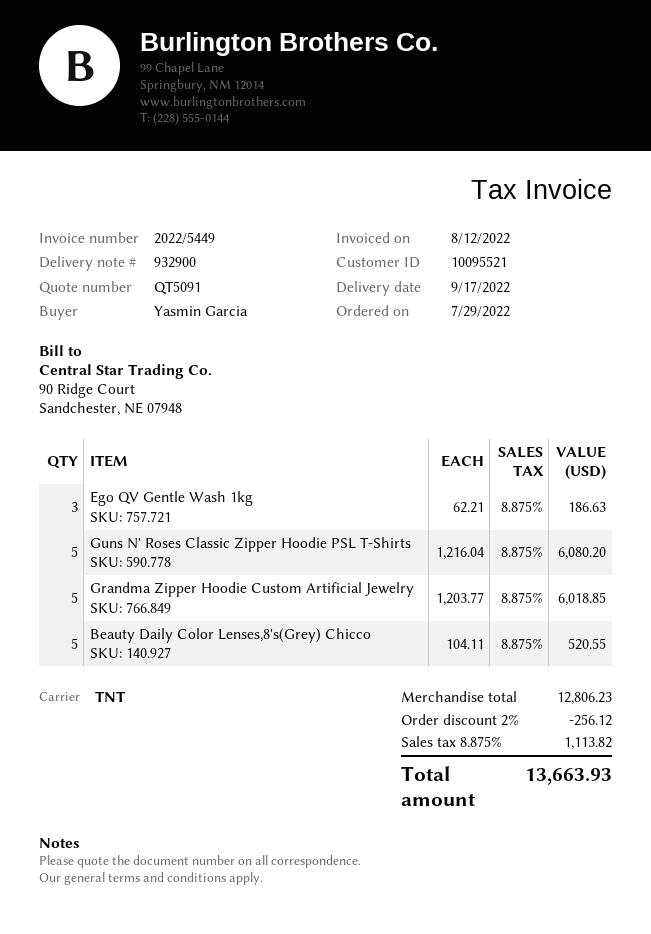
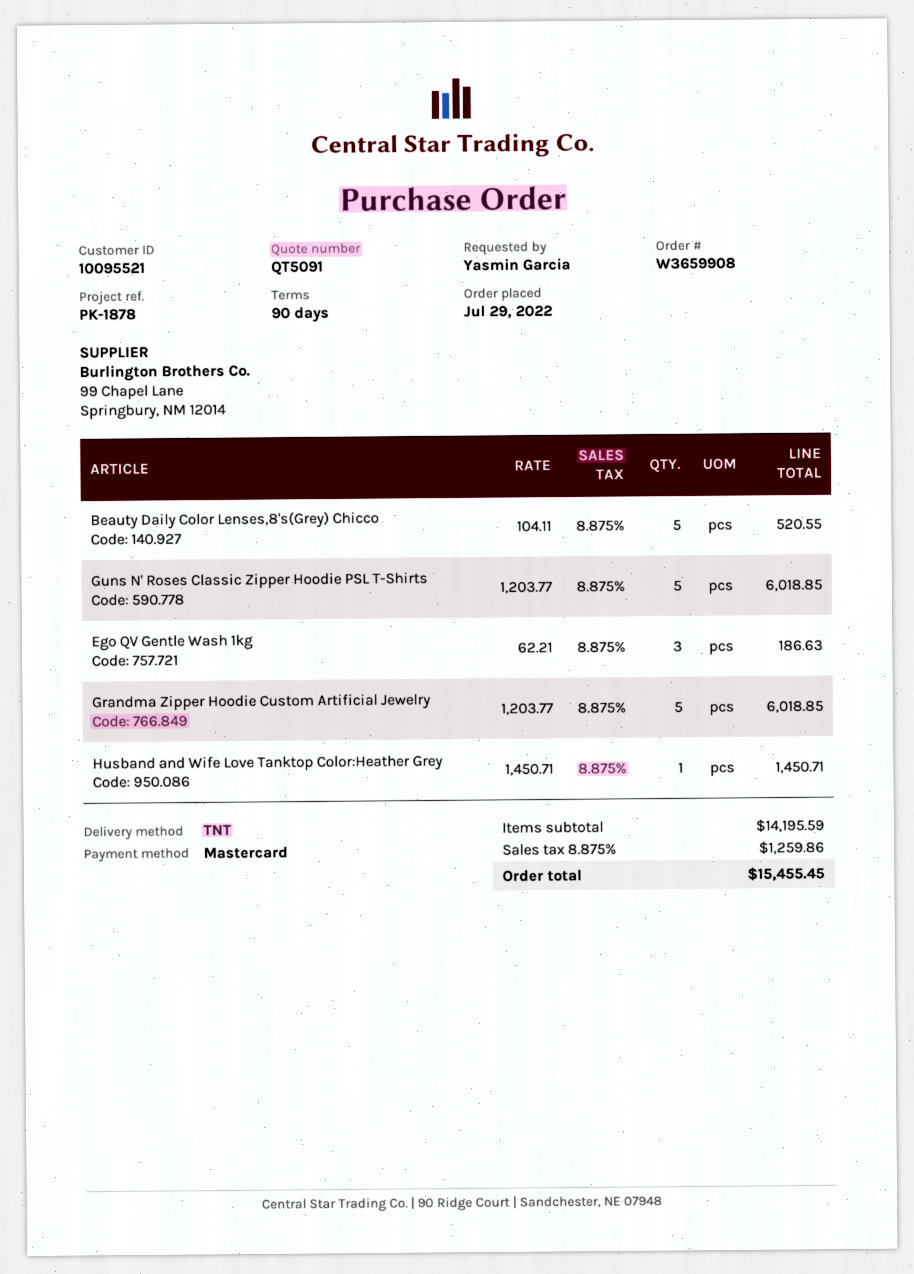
Guns N' Roses Classic Zipper Hoodie PSL T-Shirts: 5 x 1216.04 = 6080.20 -> 5 x 1203.77 = 6018.85
Husband and Wife Love Tanktop Color:Heather Grey: none -> 1 x 1450.71 = 1450.71
subtotal: 12806.23 -> 14195.59
discount: 2% = 256.12 -> none
tax: 8.875% = 1113.82 -> 8.875% = 1259.86
total: 13663.93 -> 15455.45

